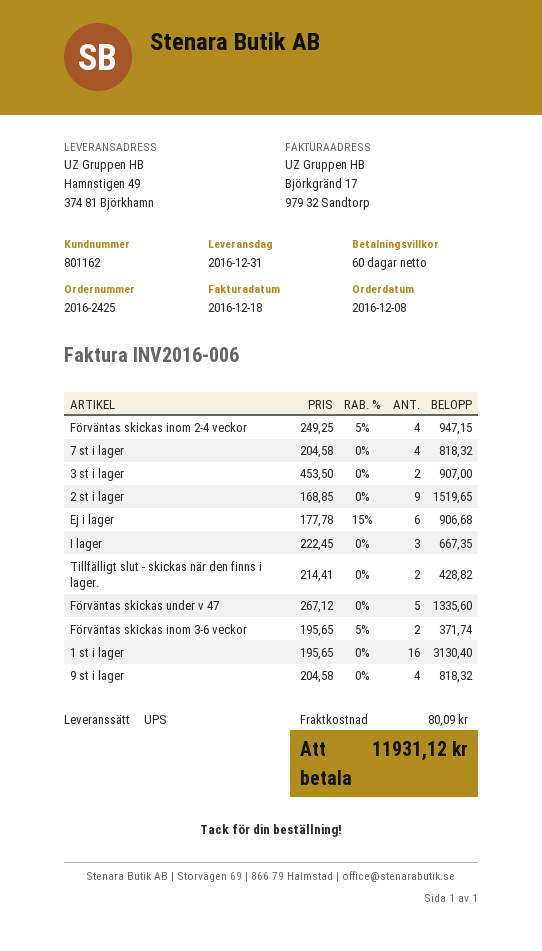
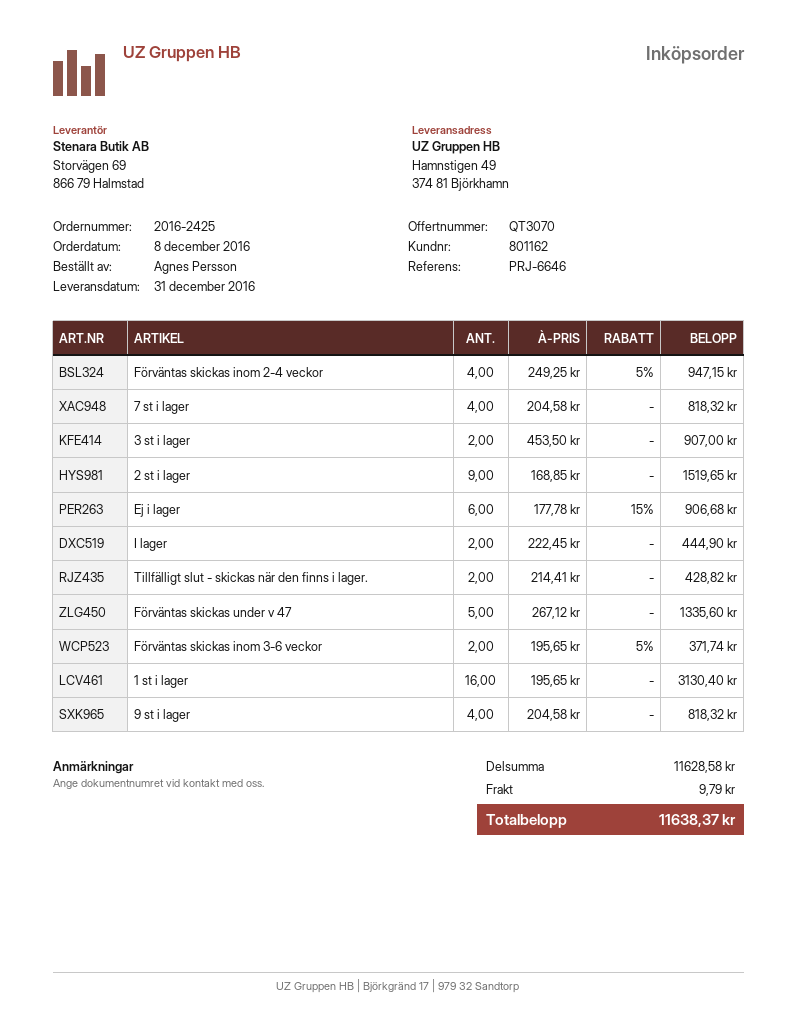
I lager: 3 x 222.45 = 667.35 -> 2 x 222.45 = 444.90
shipping: 80.09 -> 9.79
total: 11931.12 -> 11638.37

